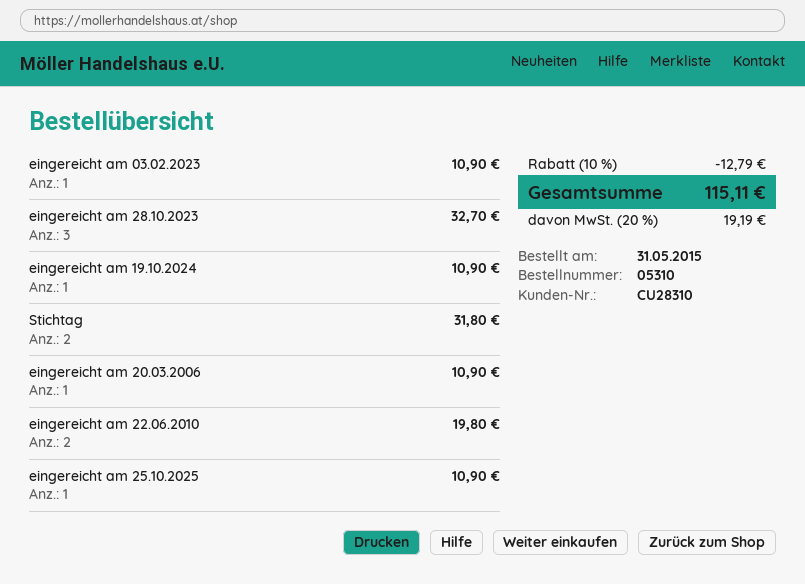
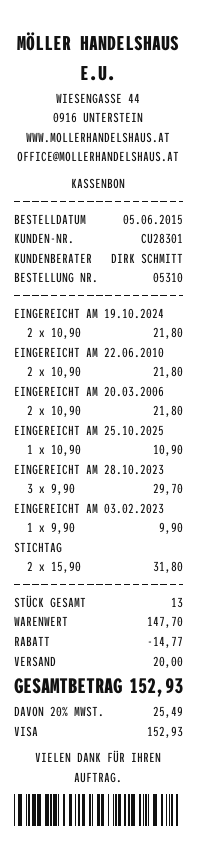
order date: 2015-05-31 -> 2015-06-05
customer number: CU28310 -> CU28301
eingereicht am 03.02.2023: 1 for 10.90 -> 1 for 9.90
eingereicht am 28.10.2023: 3 for 32.70 -> 3 for 29.70
eingereicht am 19.10.2024: 1 for 10.90 -> 2 for 21.80
eingereicht am 20.03.2006: 1 for 10.90 -> 2 for 21.80
eingereicht am 22.06.2010: 2 for 19.80 -> 2 for 21.80
discount: 12.79 -> 14.77
shipping: none -> 20.00
tax: 20% = 19.19 -> 20% = 25.49
total: 115.11 -> 152.93

